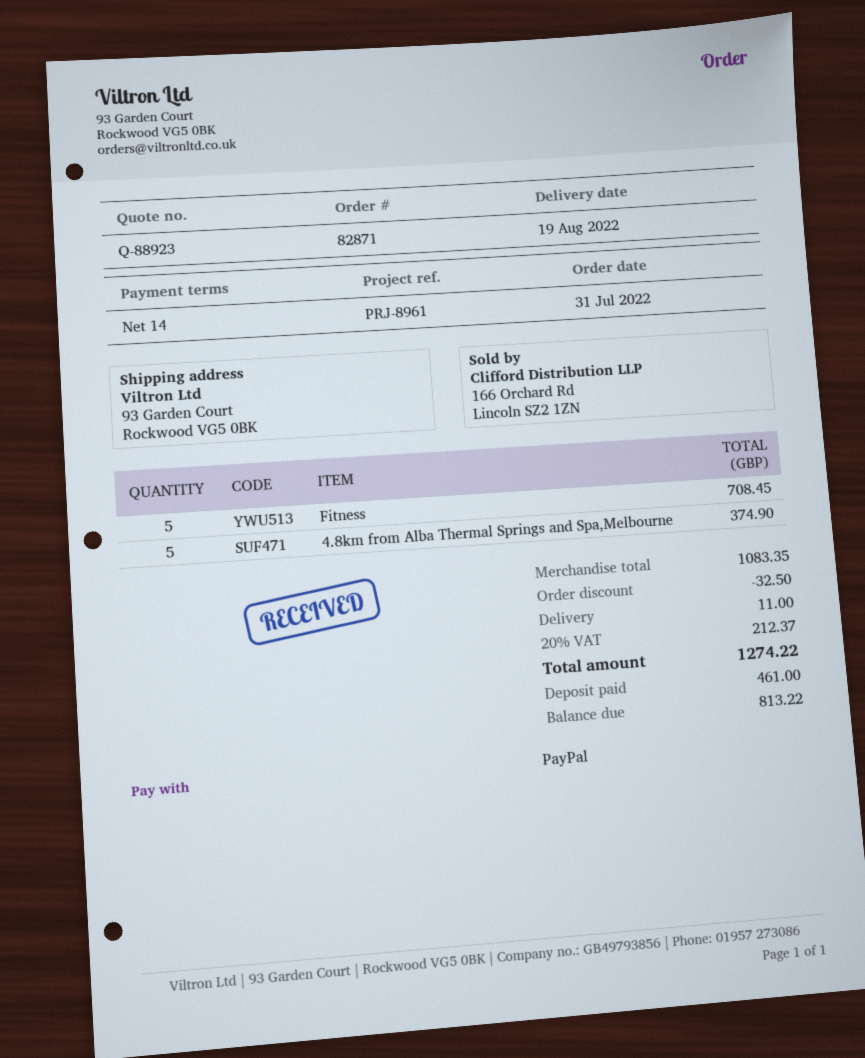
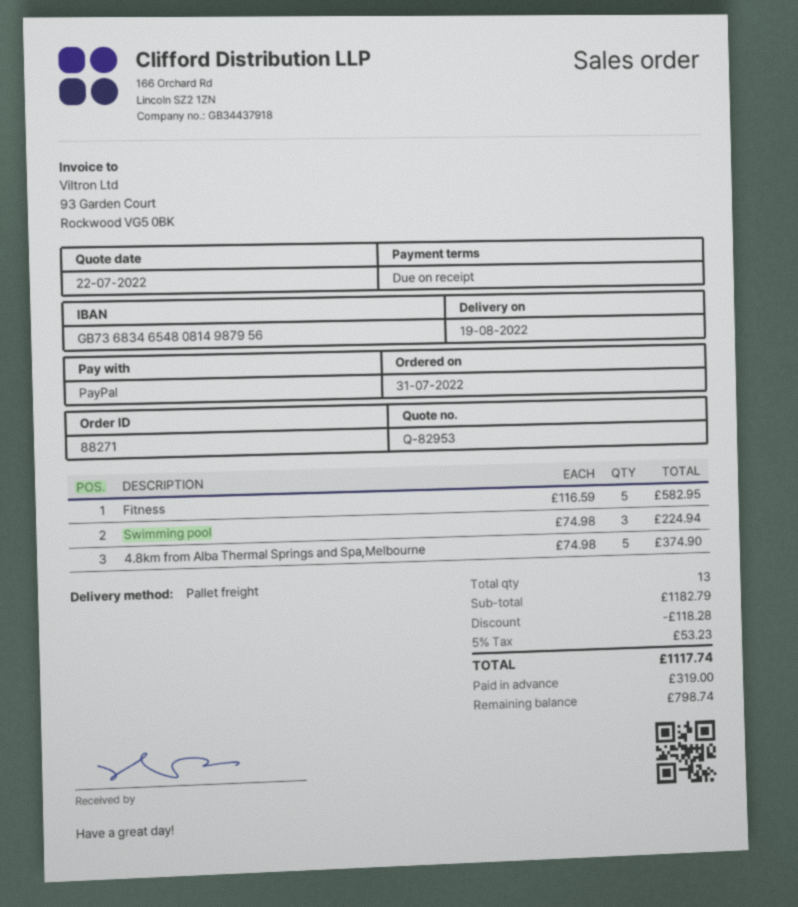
quote number: Q-88923 -> Q-82953
order number: 82871 -> 88271
payment terms: 14 days -> on receipt
Fitness: 5 for 708.45 -> 5 for 582.95
Swimming pool: none -> 3 for 224.94
subtotal: 1083.35 -> 1182.79
discount: 32.50 -> 118.28
shipping: 11.00 -> none
tax: 20% = 212.37 -> 5% = 53.23
total: 1274.22 -> 1117.74
deposit: 461.00 -> 319.00
balance: 813.22 -> 798.74

